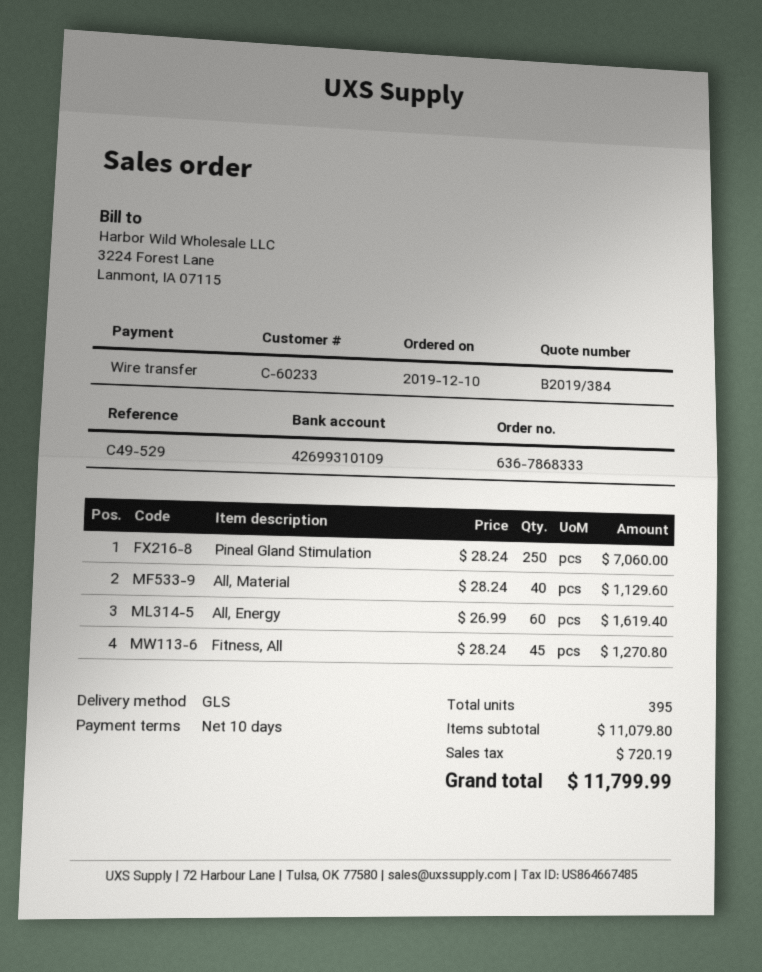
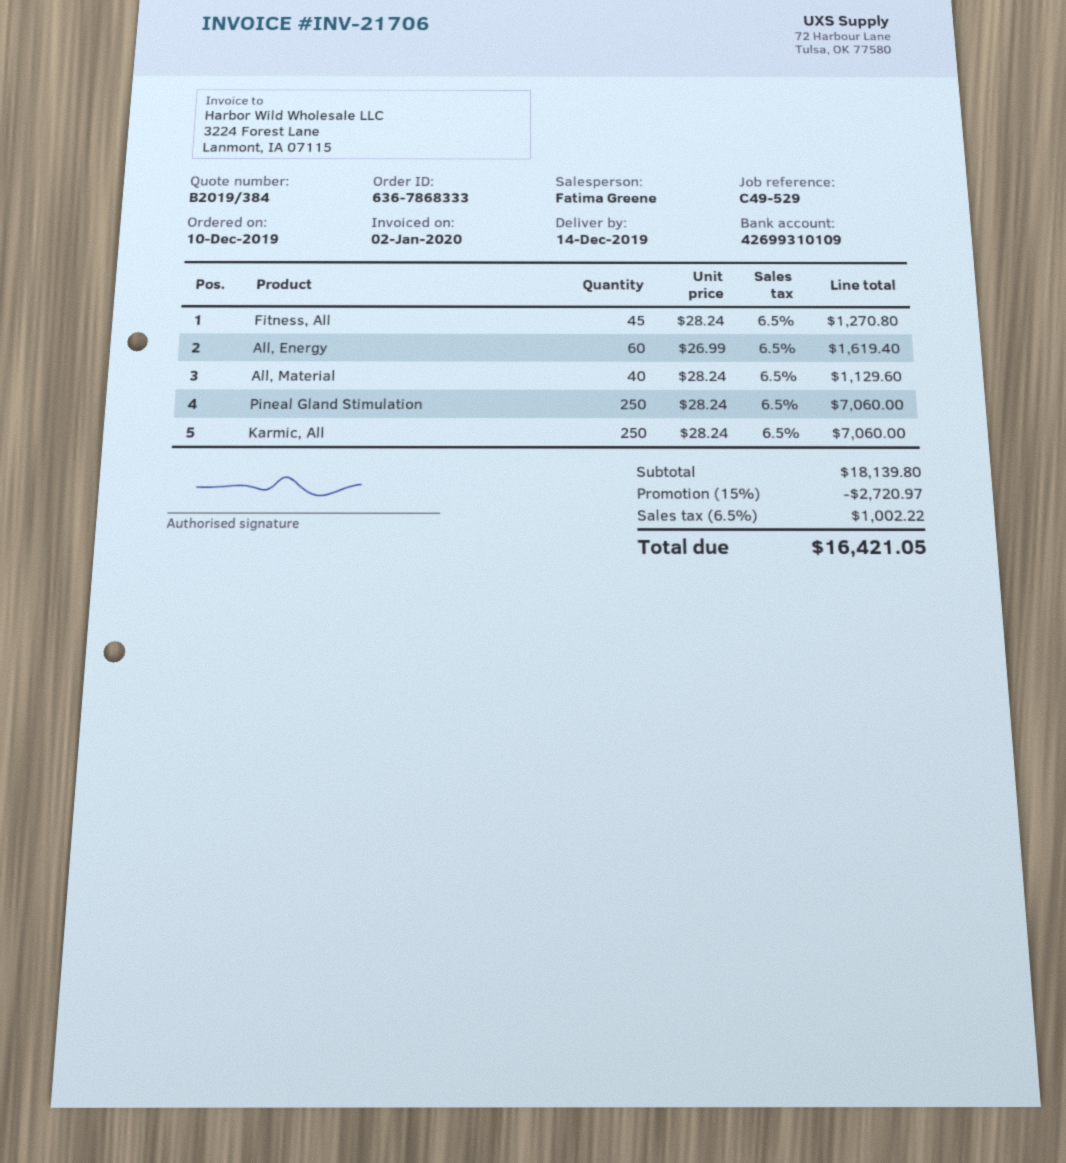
Karmic, All: none -> 250 x 28.24 = 7060.00
subtotal: 11079.80 -> 18139.80
discount: none -> 15% = 2720.97
tax: 720.19 -> 1002.22
total: 11799.99 -> 16421.05

